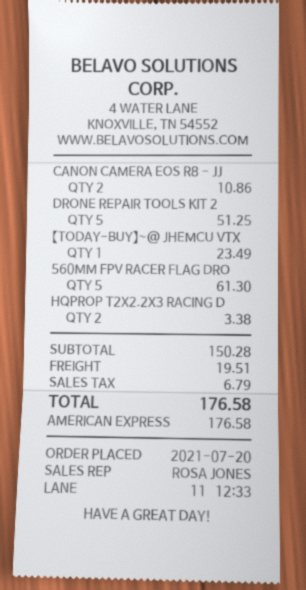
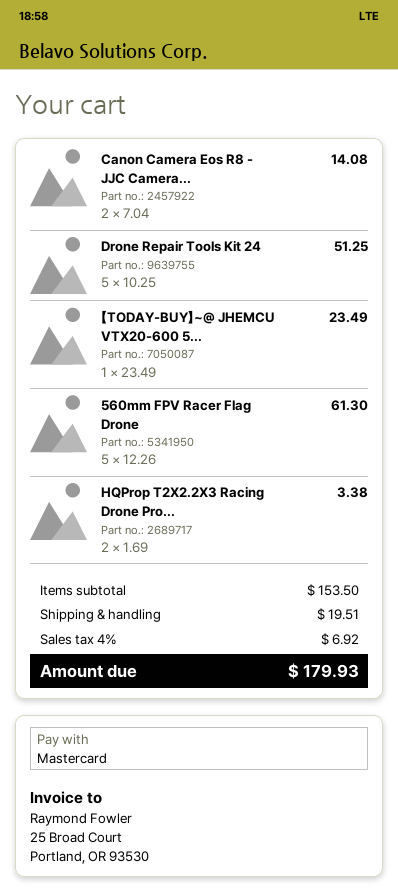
payment method: American Express -> Mastercard
CANON CAMERA EOS R8 - JJ: 2 for 10.86 -> 2 for 14.08
subtotal: 150.28 -> 153.50
tax: 6.79 -> 6.92
total: 176.58 -> 179.93

